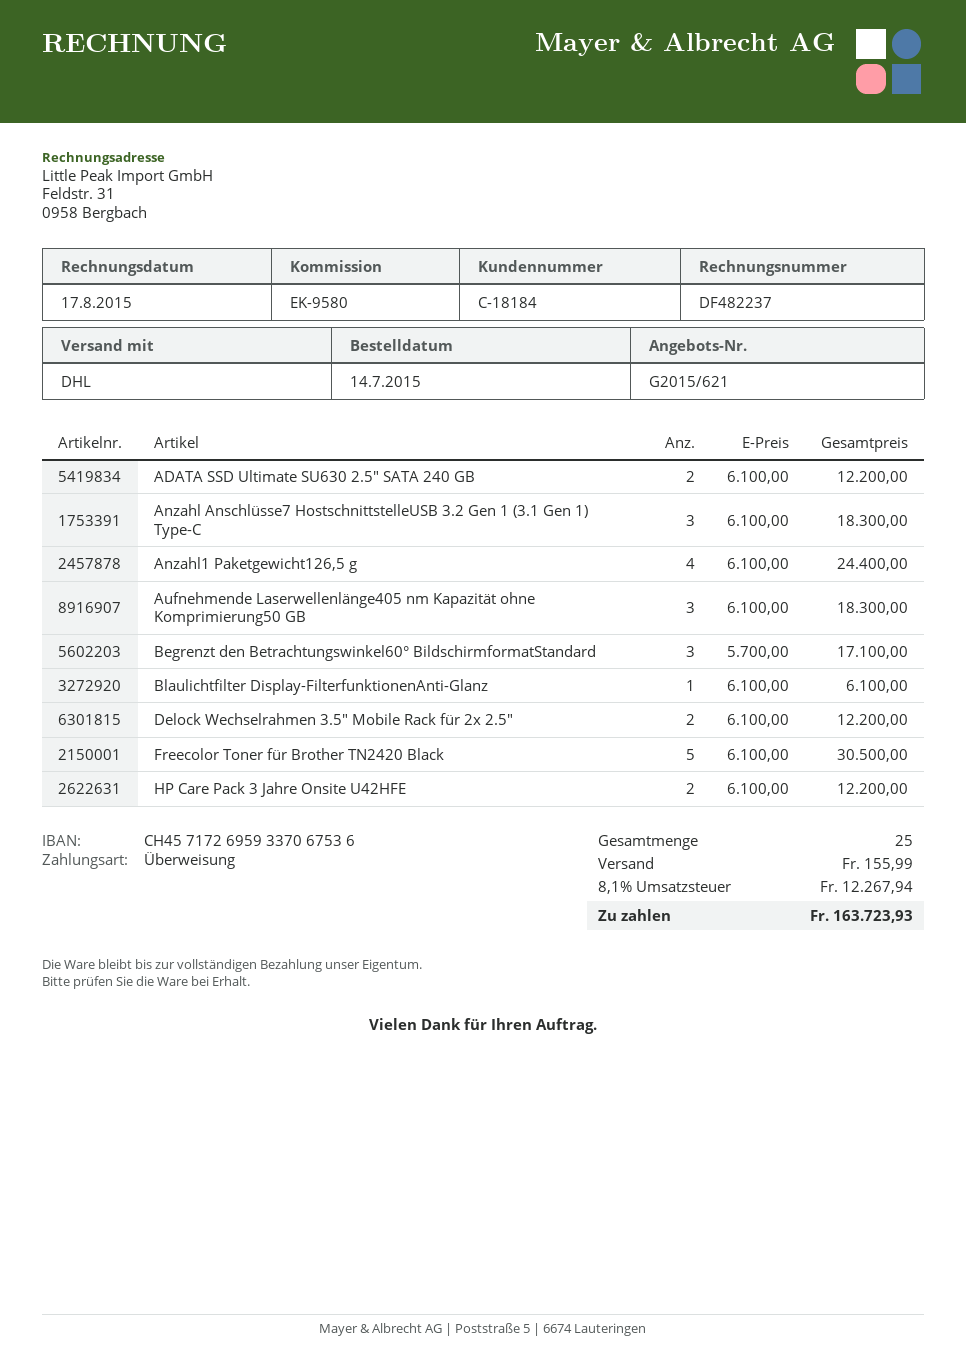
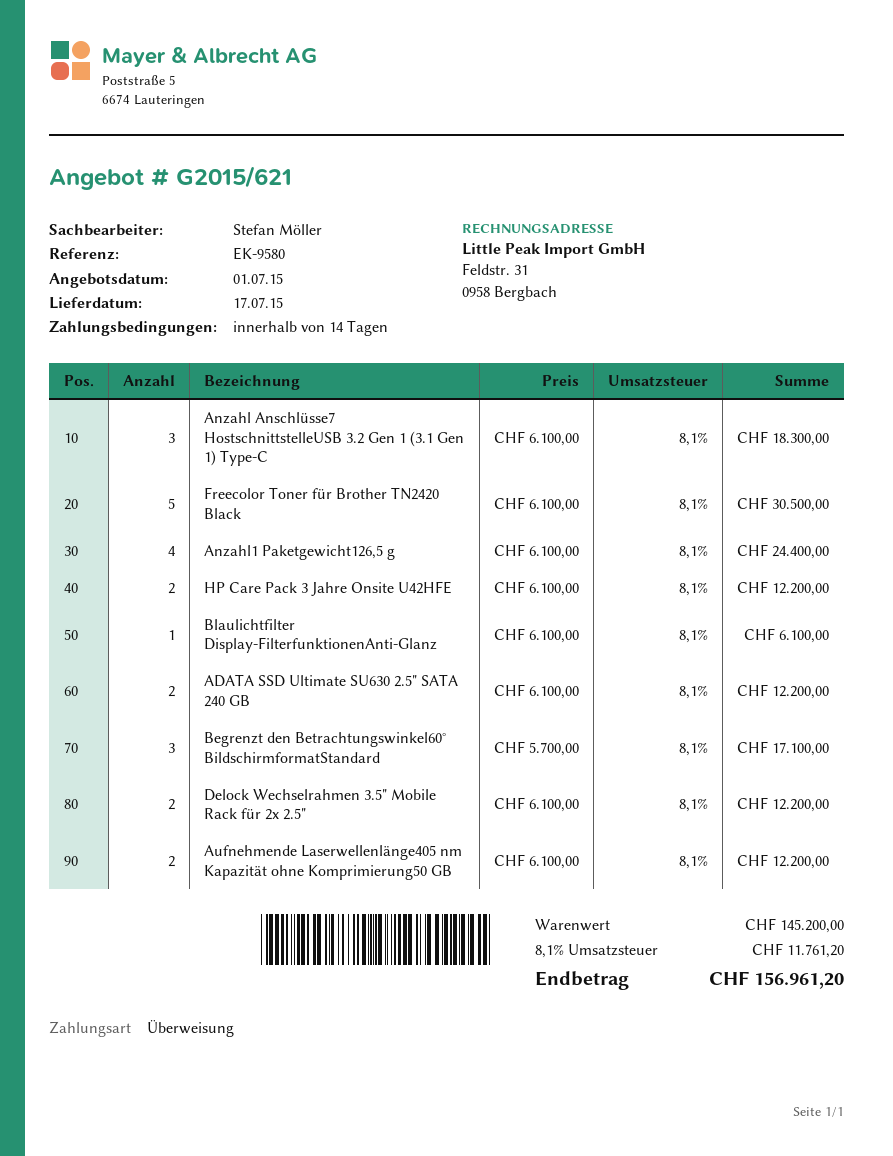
Aufnehmende Laserwellenlänge405 nm Kapazität ohne Komprimierung50 GB: 3 x 6100.00 = 18300.00 -> 2 x 6100.00 = 12200.00
shipping: 155.99 -> none
tax: 8.1% = 12267.94 -> 8.1% = 11761.20
total: 163723.93 -> 156961.20

